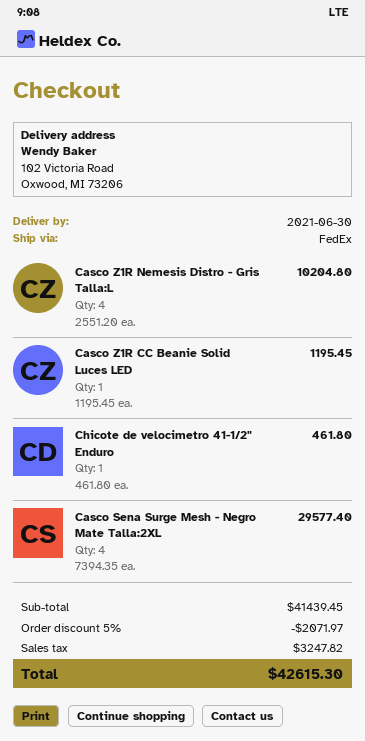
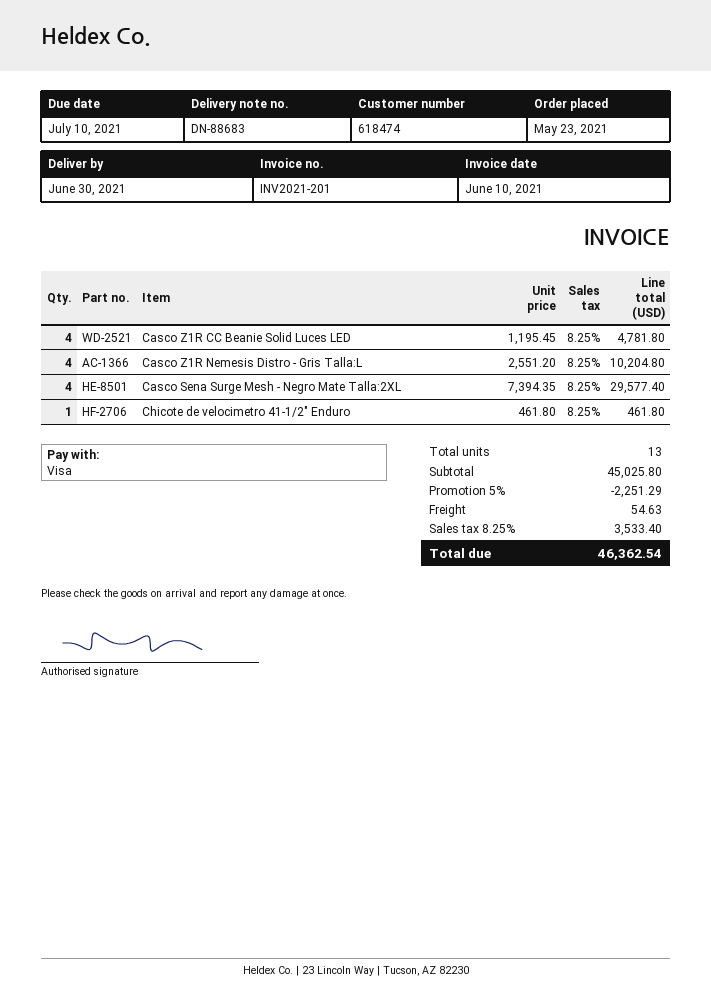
Casco Z1R CC Beanie Solid Luces LED: 1 x 1195.45 = 1195.45 -> 4 x 1195.45 = 4781.80
subtotal: 41439.45 -> 45025.80
discount: 5% = 2071.97 -> 5% = 2251.29
shipping: none -> 54.63
tax: 3247.82 -> 3533.40
total: 42615.30 -> 46362.54

